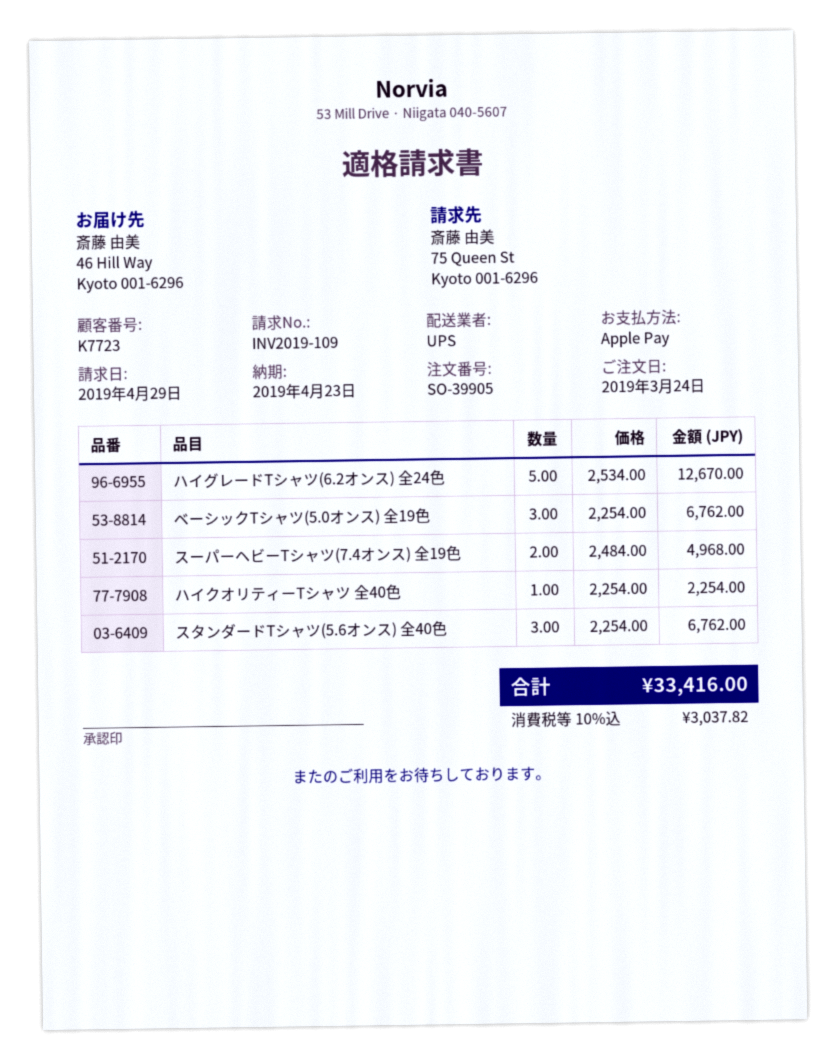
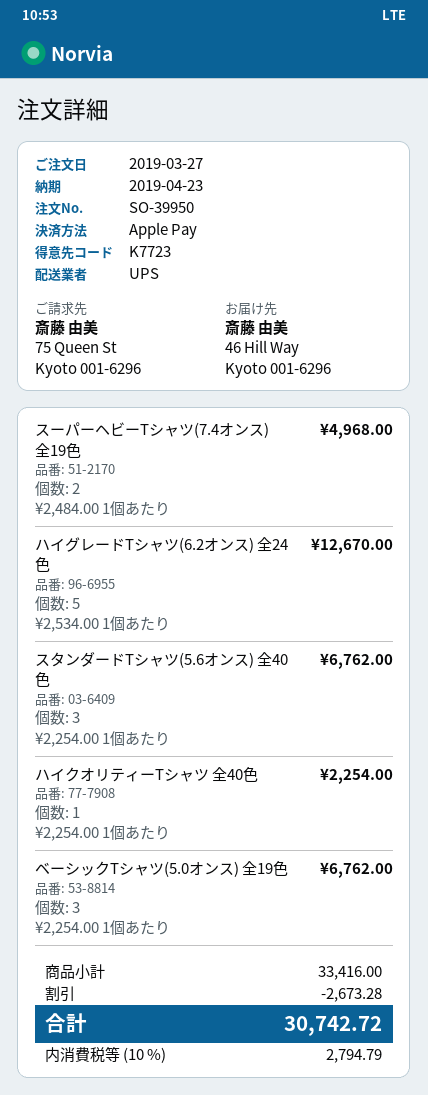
order number: SO-39905 -> SO-39950
order date: 2019-03-24 -> 2019-03-27
discount: none -> 2673.28
tax: 10% = 3037.82 -> 10% = 2794.79
total: 33416.00 -> 30742.72

